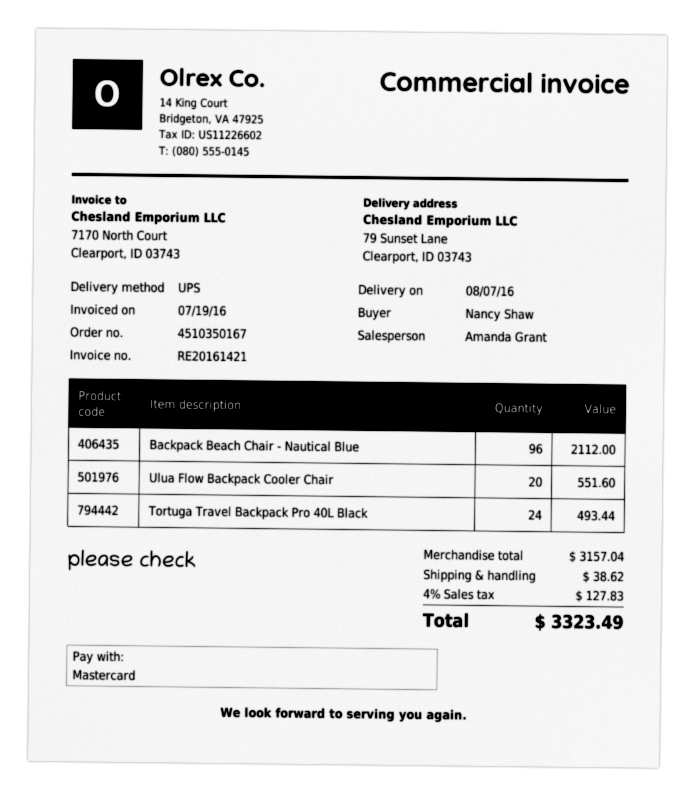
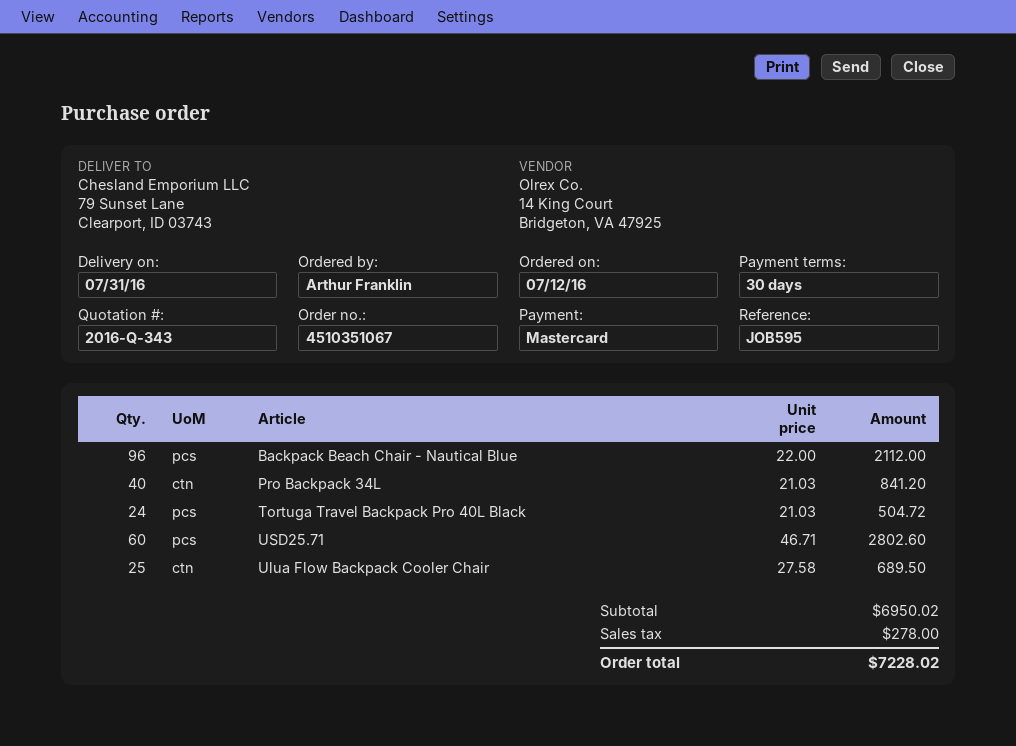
order number: 4510350167 -> 4510351067
delivery date: 2016-08-07 -> 2016-07-31
ordered by: Nancy Shaw -> Arthur Franklin
Ulua Flow Backpack Cooler Chair: 20 for 551.60 -> 25 for 689.50
Tortuga Travel Backpack Pro 40L Black: 24 for 493.44 -> 24 for 504.72
Pro Backpack 34L: none -> 40 for 841.20
USD25.71: none -> 60 for 2802.60
subtotal: 3157.04 -> 6950.02
shipping: 38.62 -> none
tax: 127.83 -> 278.00
total: 3323.49 -> 7228.02

